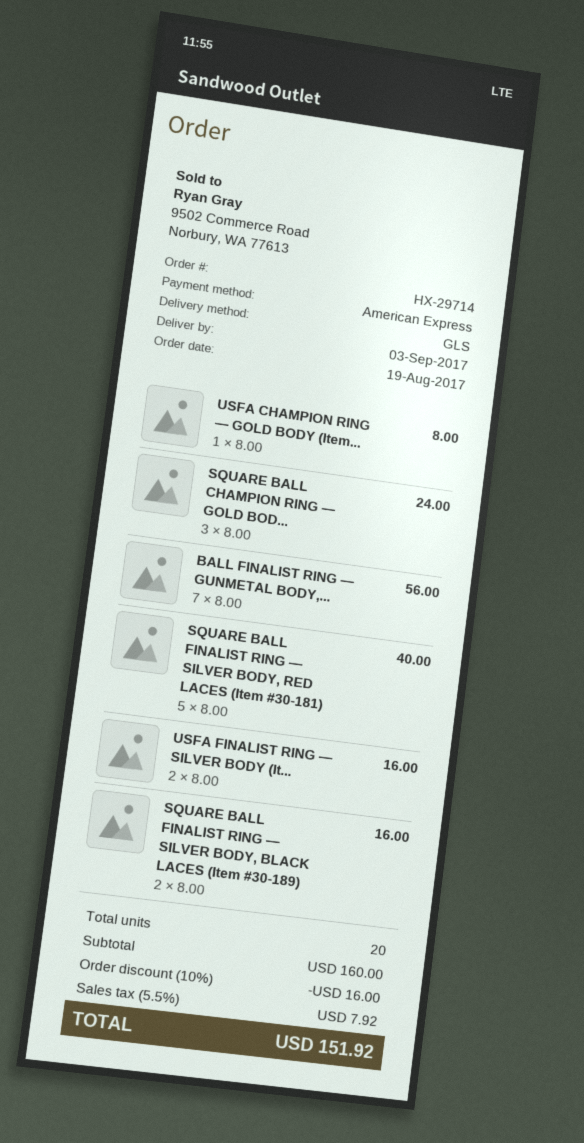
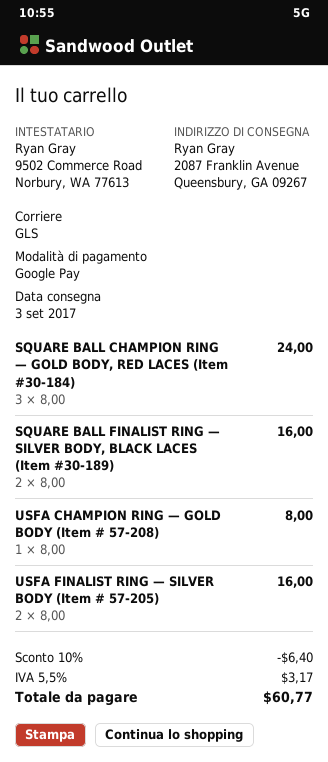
payment method: American Express -> Google Pay
BALL FINALIST RING — GUNMETAL BODY,...: 7 x 8.00 = 56.00 -> none
SQUARE BALL FINALIST RING — SILVER BODY, RED LACES (Item #30-181): 5 x 8.00 = 40.00 -> none
discount: 10% = 16.00 -> 10% = 6.40
tax: 5.5% = 7.92 -> 5.5% = 3.17
total: 151.92 -> 60.77

